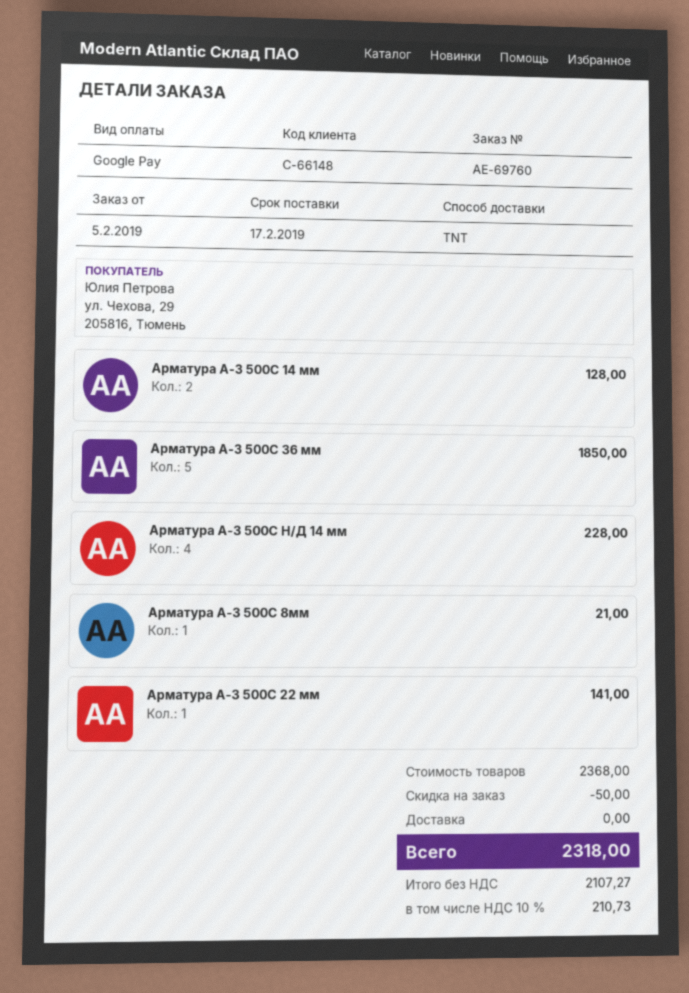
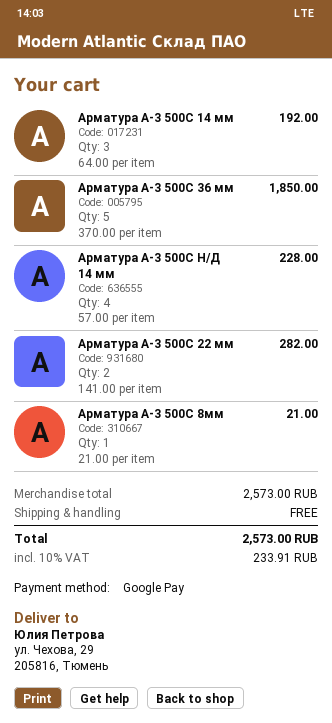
Арматура А-3 500С 14 мм: 2 for 128.00 -> 3 for 192.00
Арматура А-3 500С 22 мм: 1 for 141.00 -> 2 for 282.00
subtotal: 2368.00 -> 2573.00
discount: 50.00 -> none
tax: 10% = 210.73 -> 10% = 233.91
total: 2318.00 -> 2573.00

